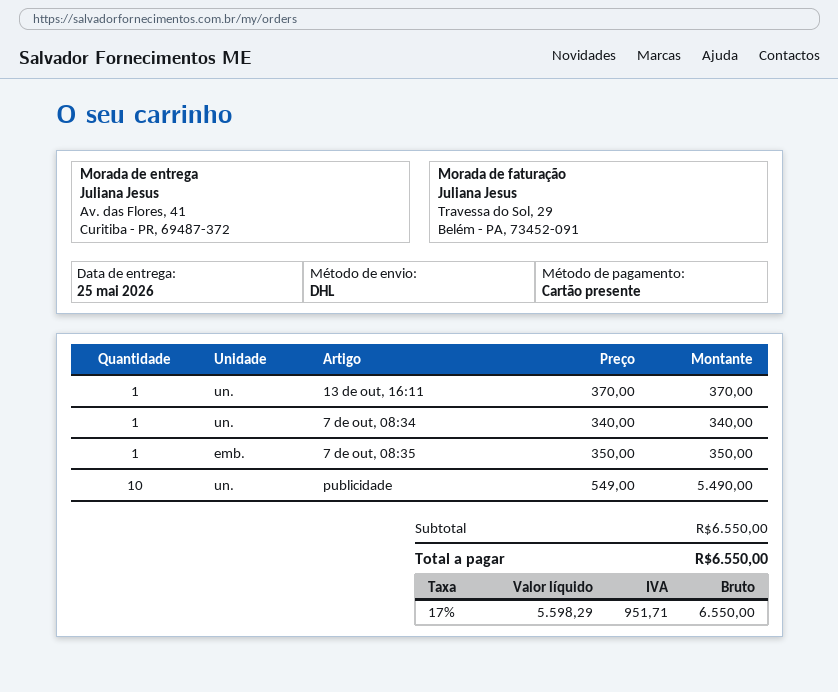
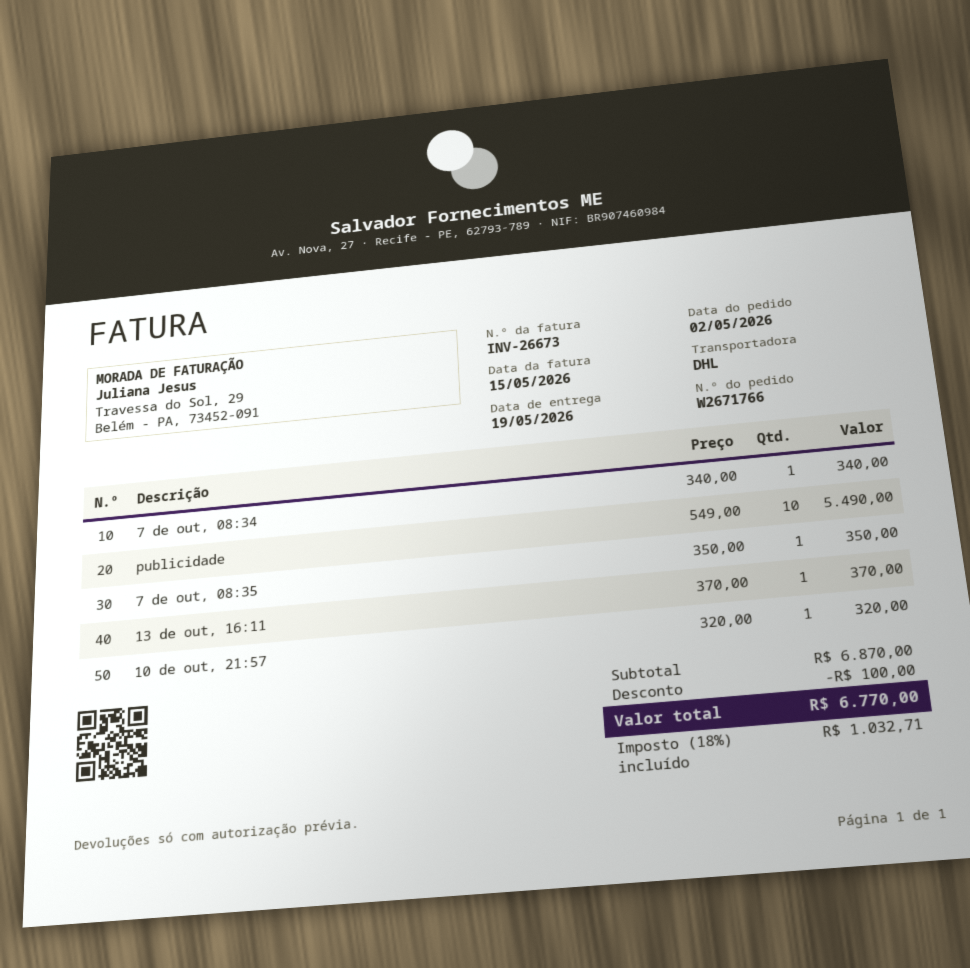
delivery date: 2026-05-25 -> 2026-05-19
10 de out, 21:57: none -> 1 x 320.00 = 320.00
subtotal: 6550.00 -> 6870.00
discount: none -> 100.00
tax: 17% = 951.71 -> 18% = 1032.71
total: 6550.00 -> 6770.00

